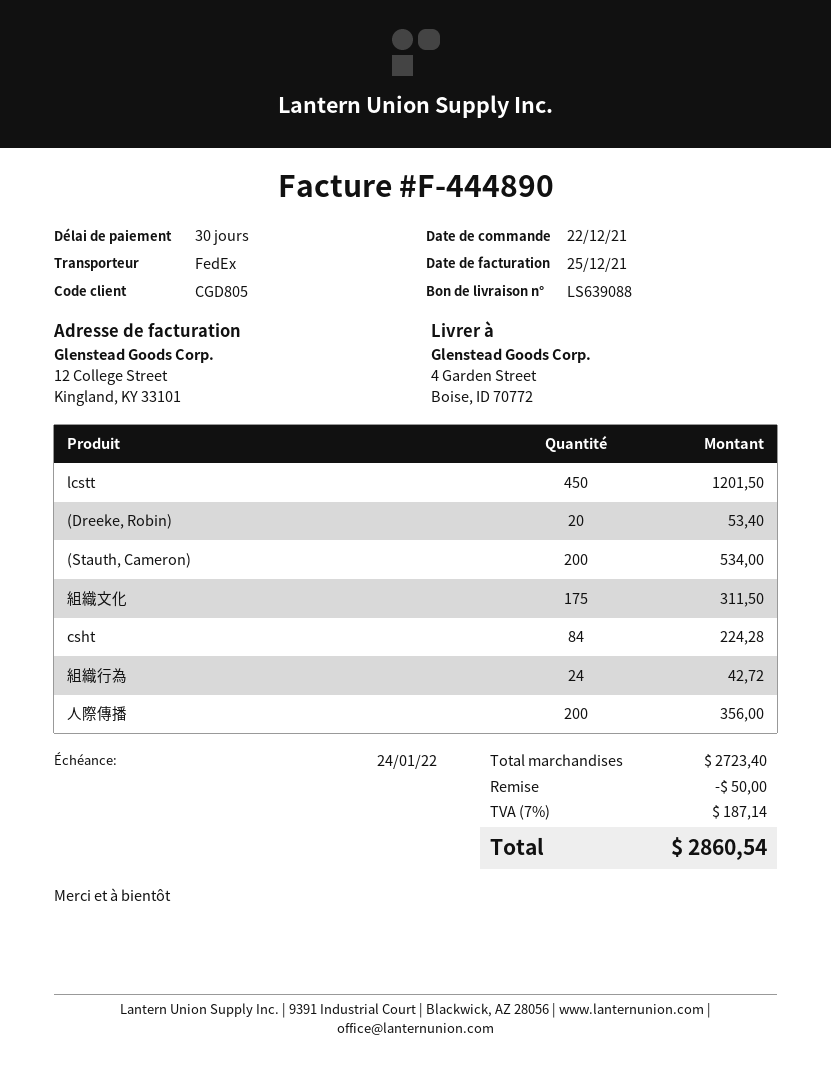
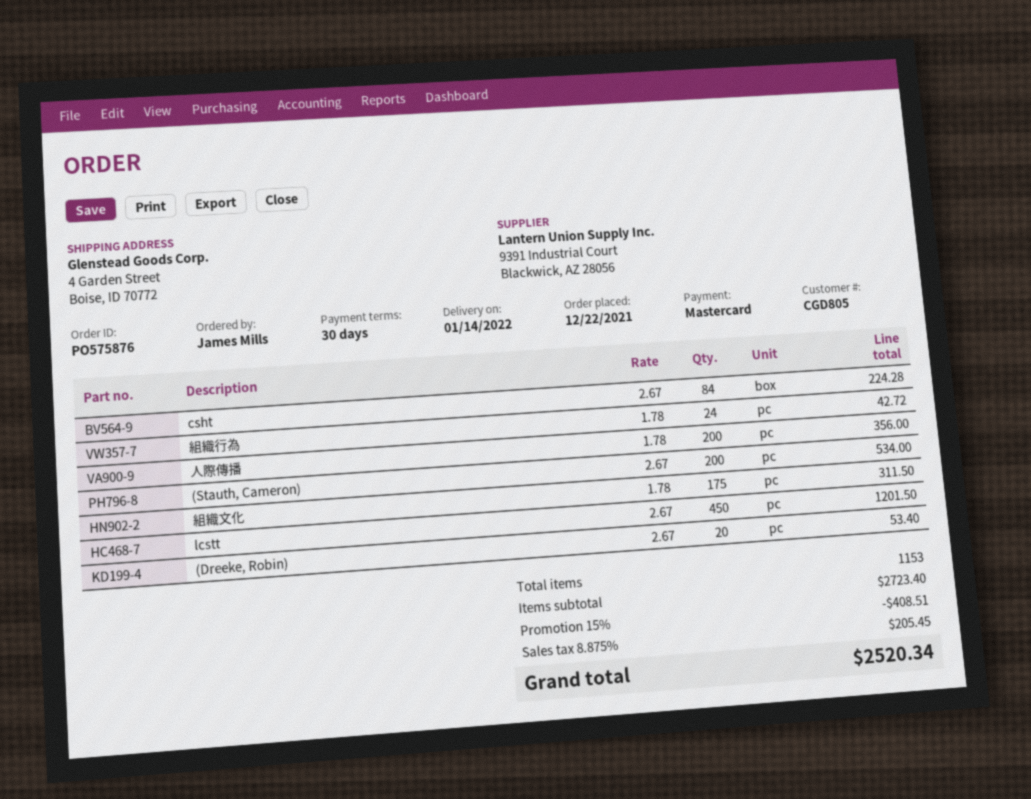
discount: 50.00 -> 408.51
tax: 7% = 187.14 -> 8.875% = 205.45
total: 2860.54 -> 2520.34

